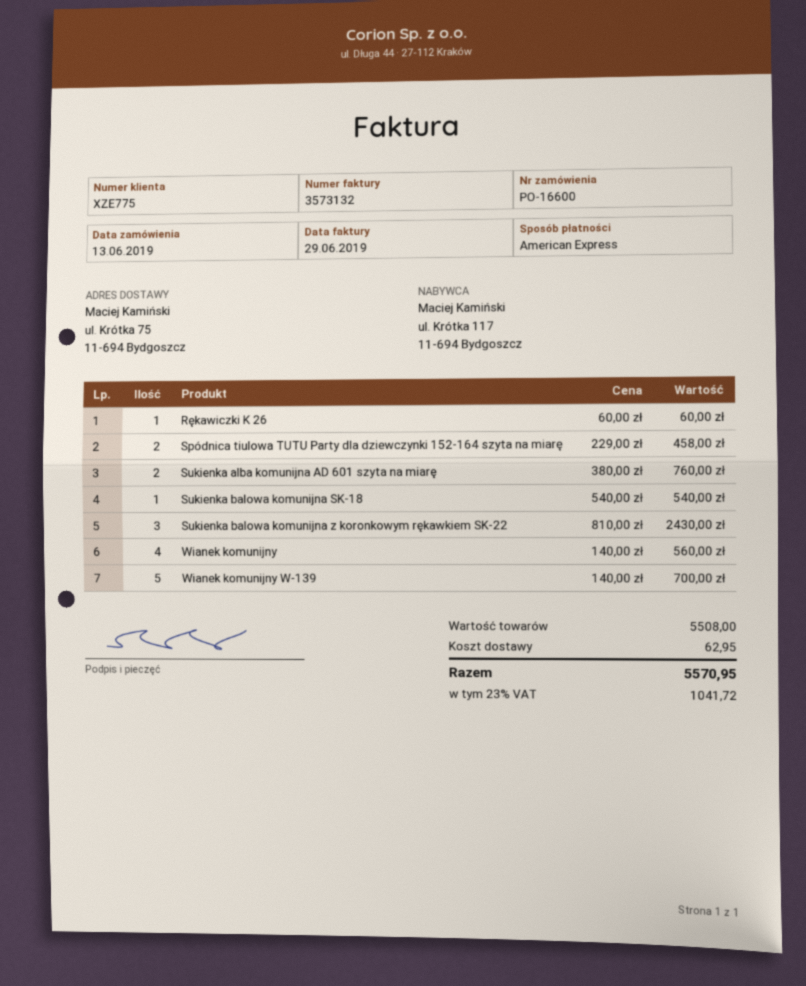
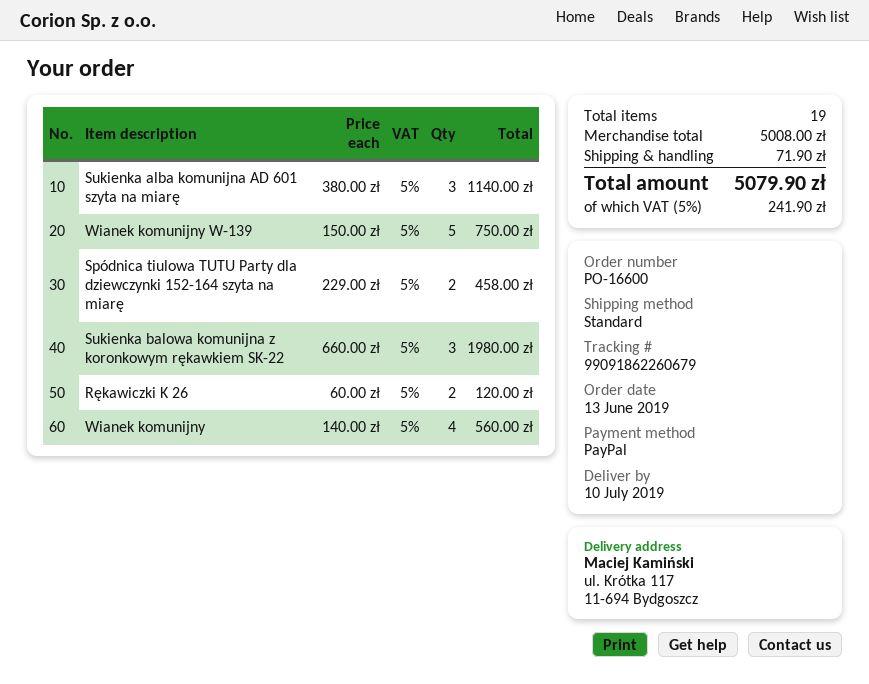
payment method: American Express -> PayPal
ship to: ul. Krótka 75, 11-694 Bydgoszcz -> ul. Krótka 117, 11-694 Bydgoszcz
Rękawiczki K 26: 1 x 60.00 = 60.00 -> 2 x 60.00 = 120.00
Sukienka alba komunijna AD 601 szyta na miarę: 2 x 380.00 = 760.00 -> 3 x 380.00 = 1140.00
Sukienka balowa komunijna SK-18: 1 x 540.00 = 540.00 -> none
Sukienka balowa komunijna z koronkowym rękawkiem SK-22: 3 x 810.00 = 2430.00 -> 3 x 660.00 = 1980.00
Wianek komunijny W-139: 5 x 140.00 = 700.00 -> 5 x 150.00 = 750.00
subtotal: 5508.00 -> 5008.00
shipping: 62.95 -> 71.90
tax: 23% = 1041.72 -> 5% = 241.90
total: 5570.95 -> 5079.90

